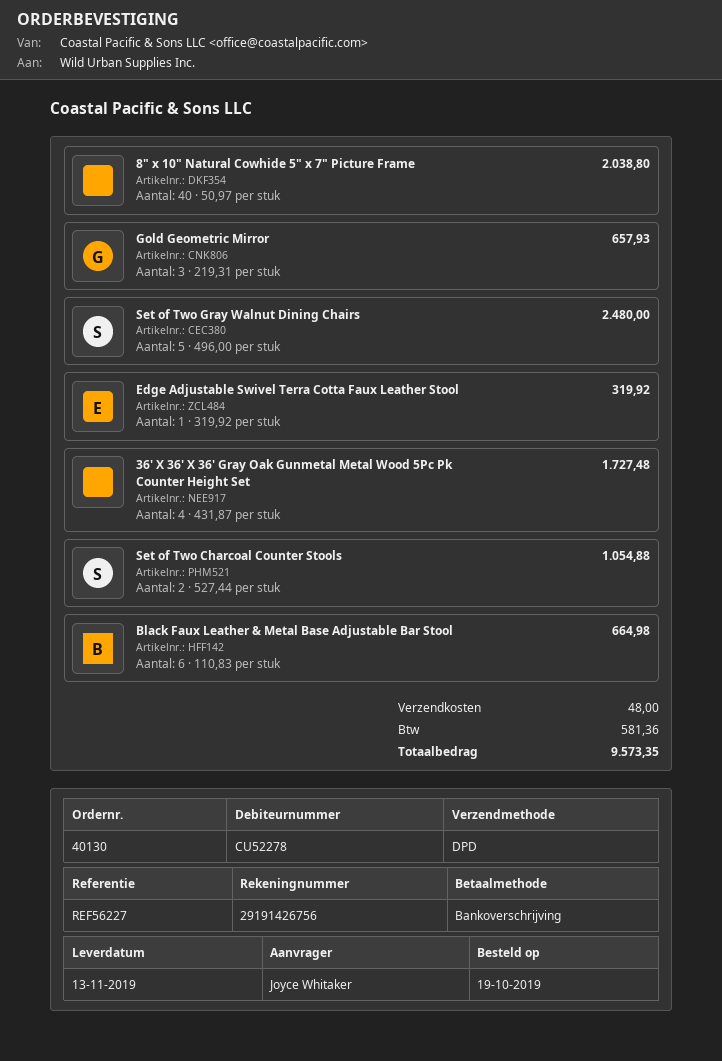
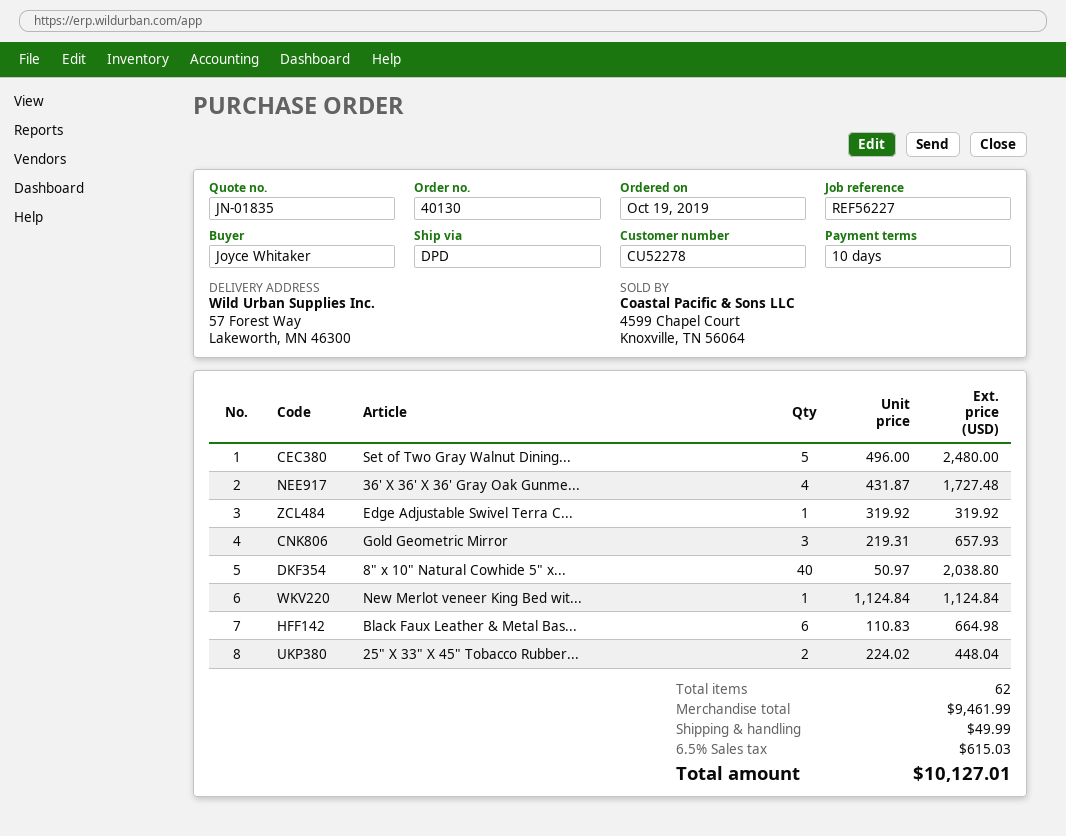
Set of Two Charcoal Counter Stools: 2 x 527.44 = 1054.88 -> none
New Merlot veneer King Bed wit...: none -> 1 x 1124.84 = 1124.84
25" X 33" X 45" Tobacco Rubber...: none -> 2 x 224.02 = 448.04
shipping: 48.00 -> 49.99
tax: 581.36 -> 615.03
total: 9573.35 -> 10127.01

